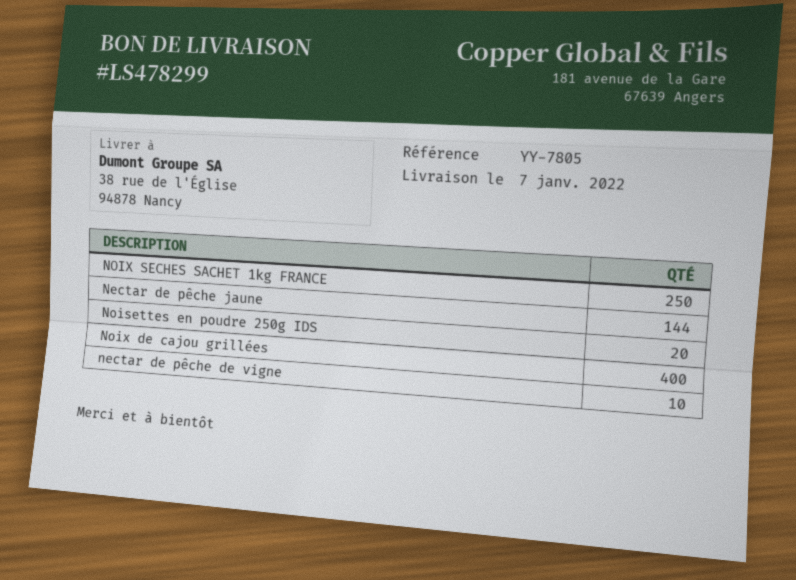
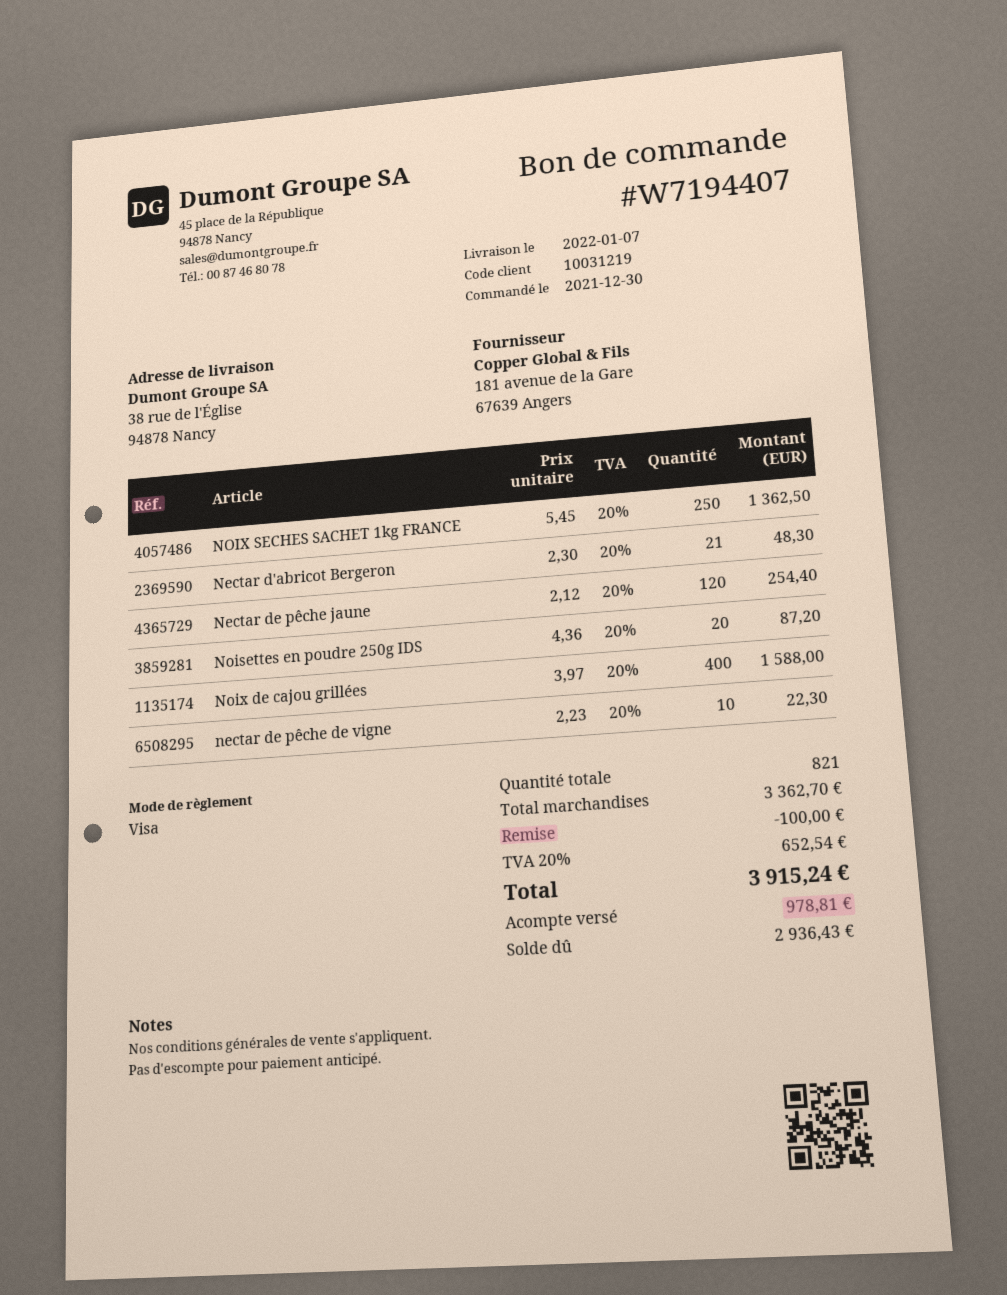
Nectar de pêche jaune: 144 -> 120
Nectar d'abricot Bergeron: none -> 21

